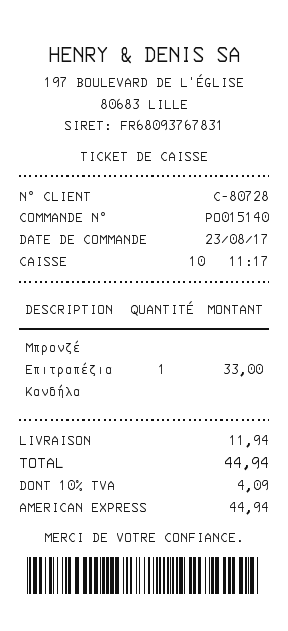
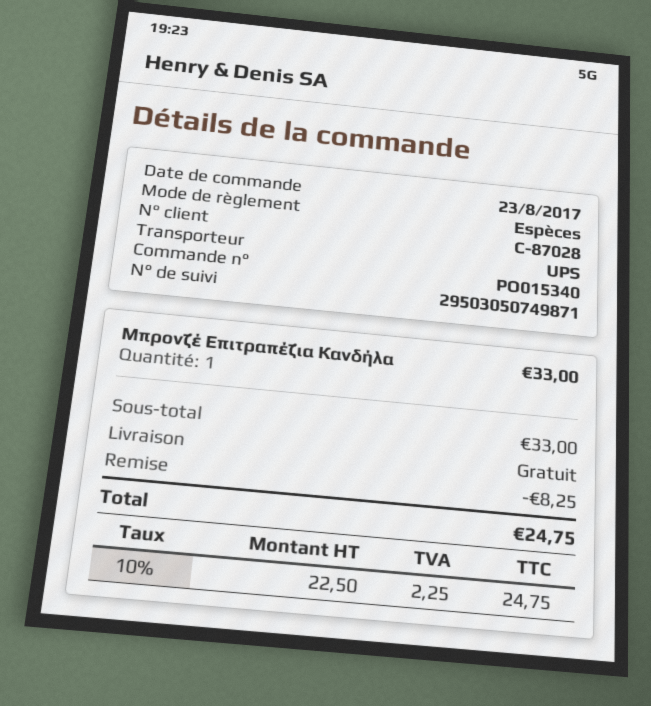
order number: PO015140 -> PO015340
customer number: C-80728 -> C-87028
payment method: American Express -> cash
discount: none -> 8.25
shipping: 11.94 -> 0.00
tax: 10% = 4.09 -> 10% = 2.25
total: 44.94 -> 24.75

